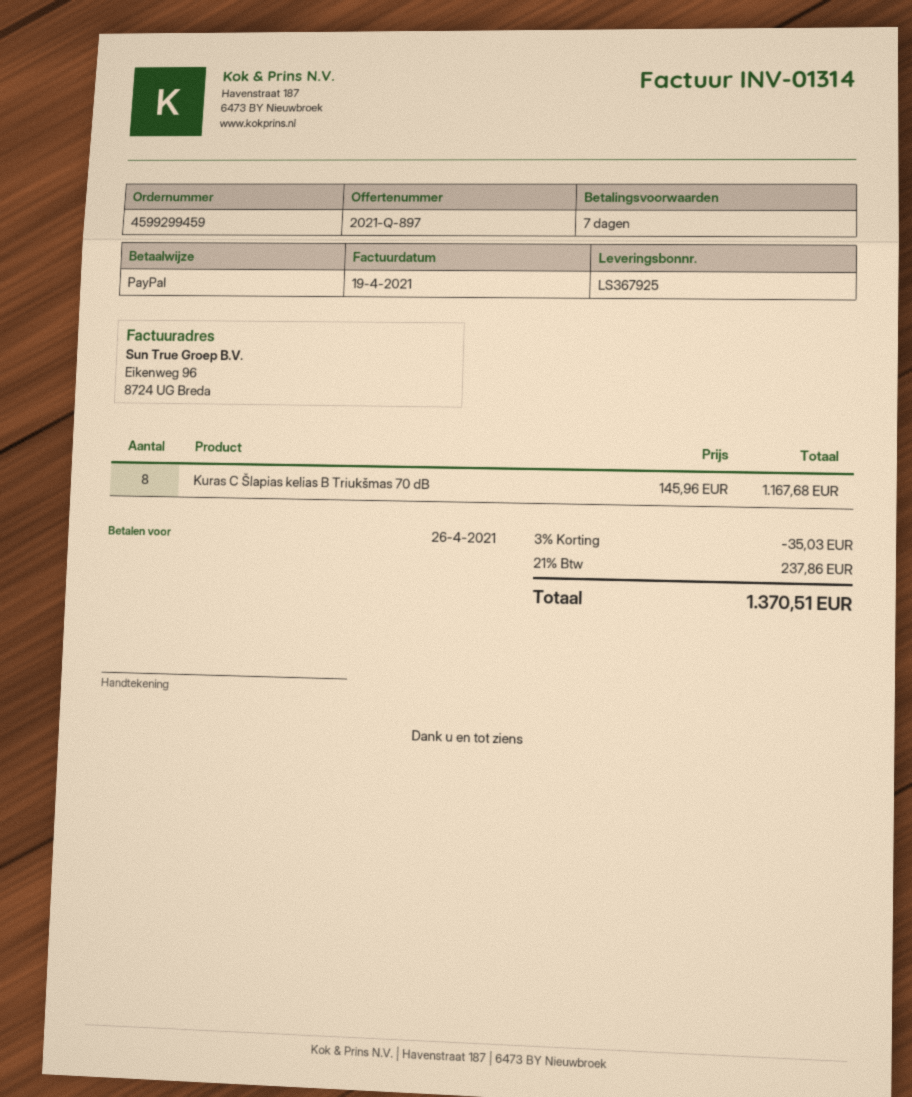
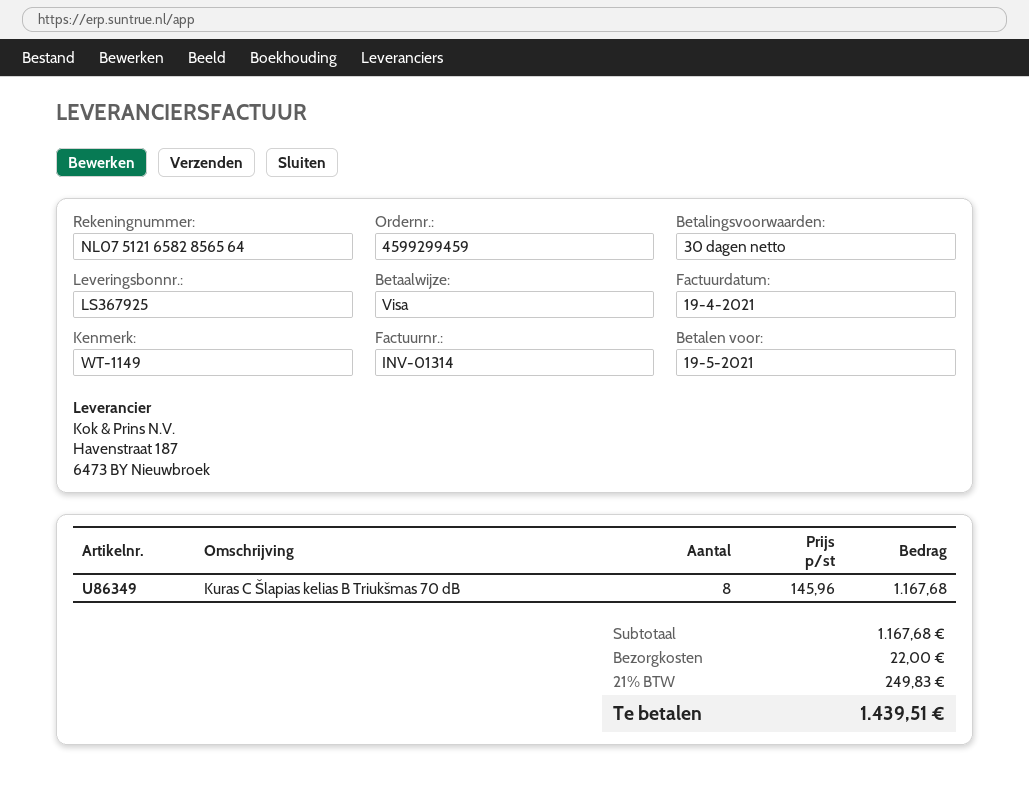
payment terms: 7 days -> 30 days
due date: 2021-04-26 -> 2021-05-19
payment method: PayPal -> Visa
discount: 3% = 35.03 -> none
shipping: none -> 22.00
tax: 21% = 237.86 -> 21% = 249.83
total: 1370.51 -> 1439.51

